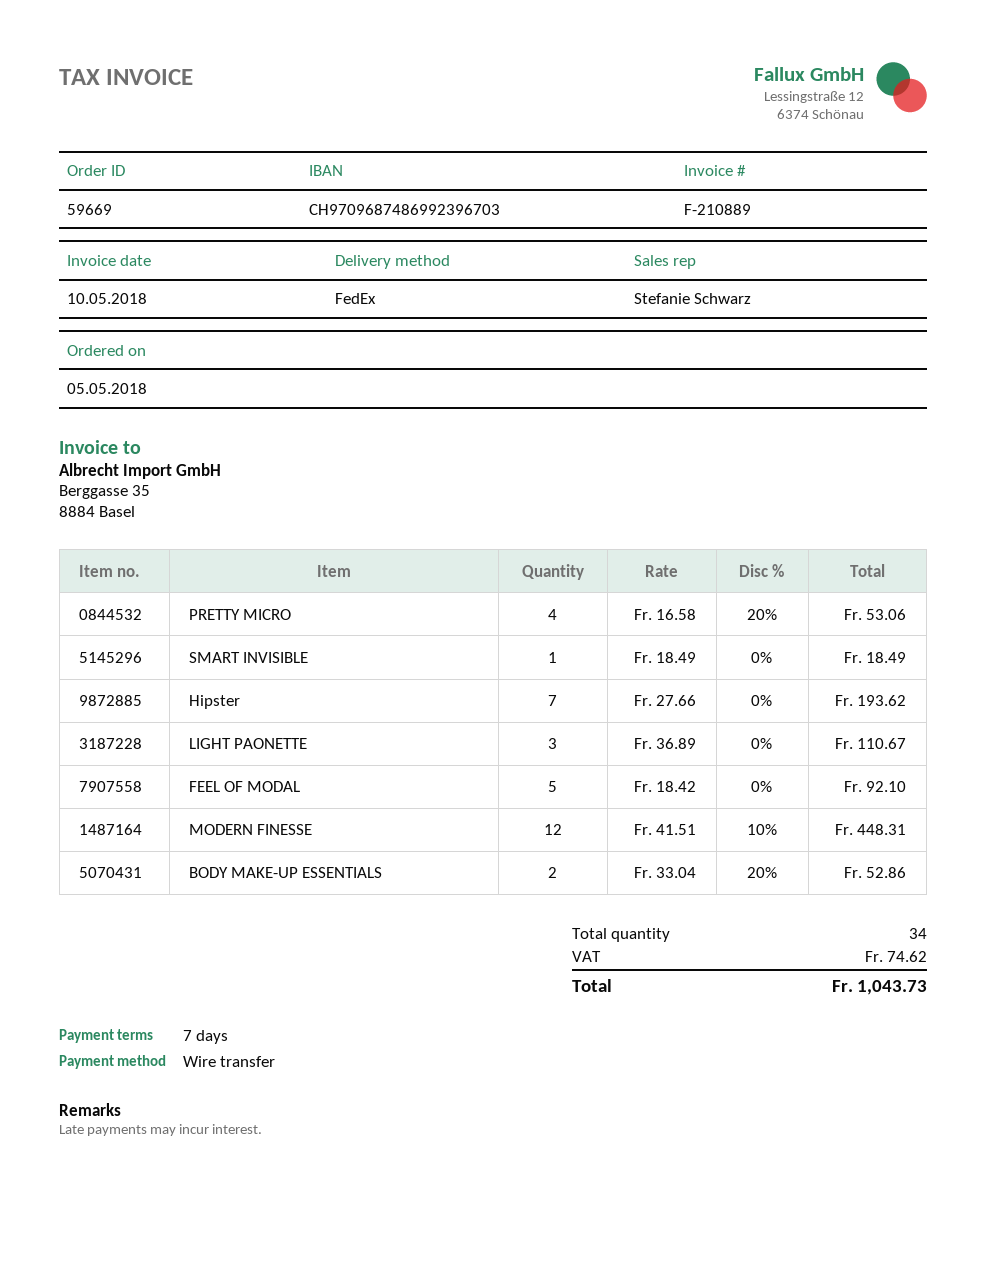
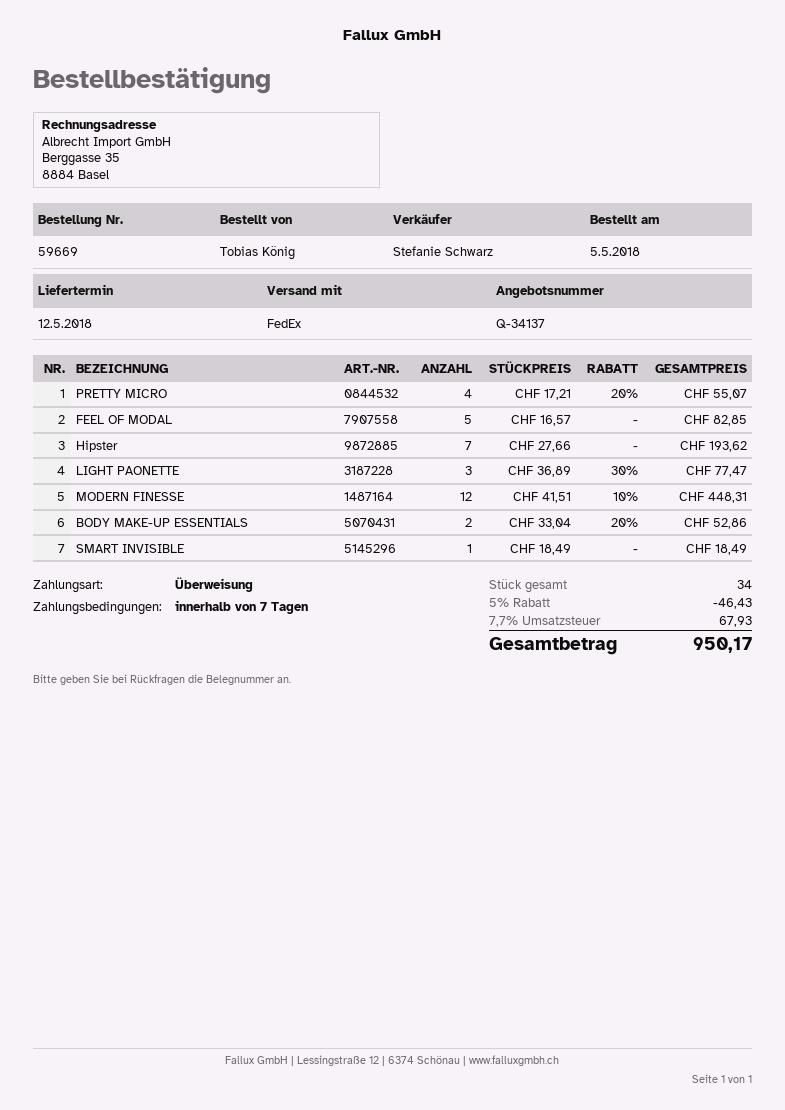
PRETTY MICRO: 4 x 16.58 - 20% = 53.06 -> 4 x 17.21 - 20% = 55.07
LIGHT PAONETTE: 3 x 36.89 = 110.67 -> 3 x 36.89 - 30% = 77.47
FEEL OF MODAL: 5 x 18.42 = 92.10 -> 5 x 16.57 = 82.85
discount: none -> 5% = 46.43
tax: 74.62 -> 67.93
total: 1043.73 -> 950.17

